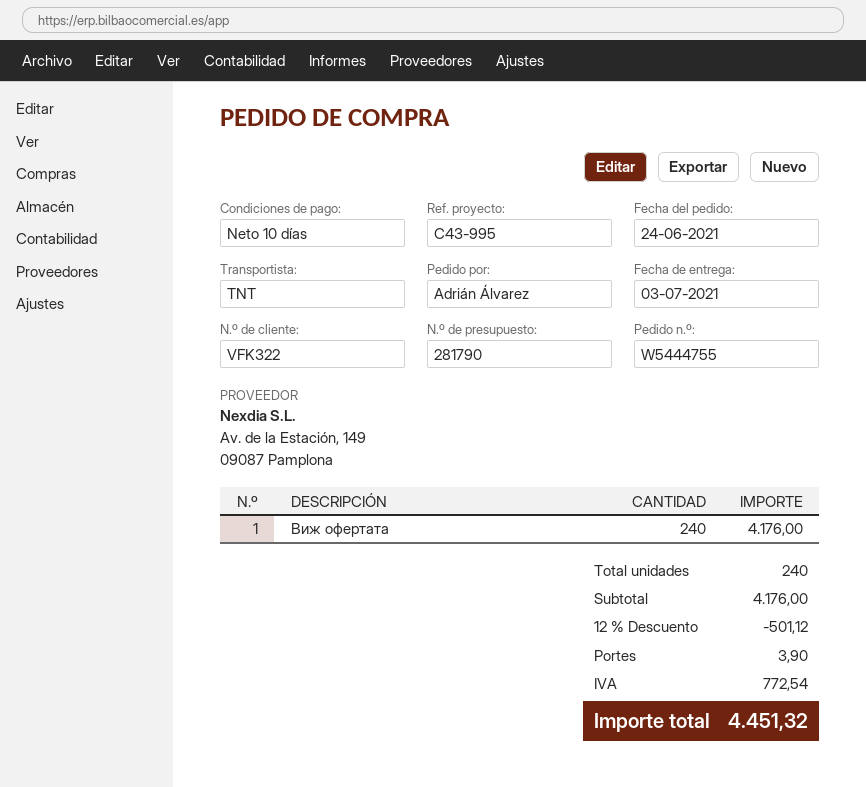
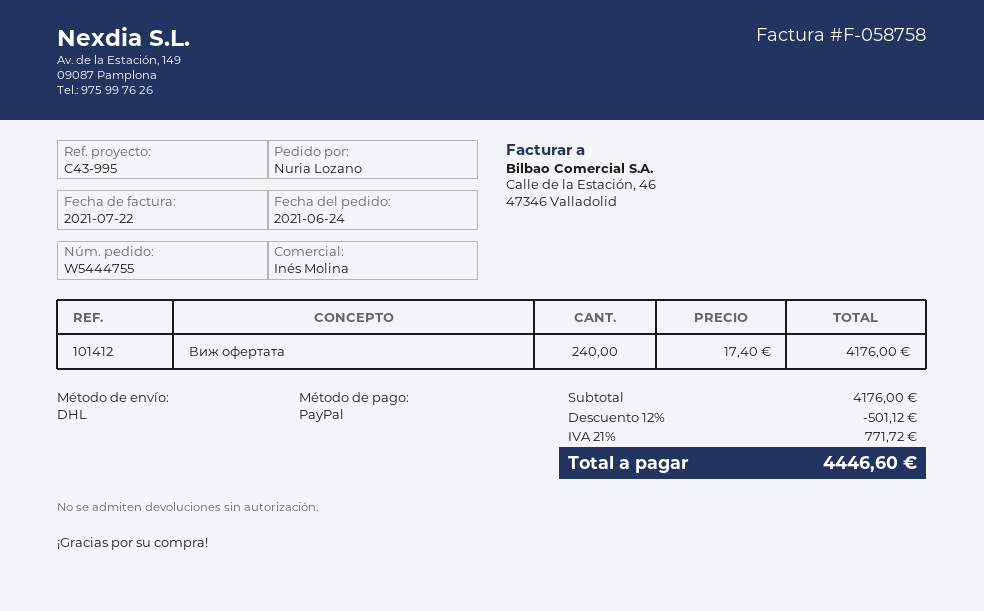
ordered by: Adrián Álvarez -> Nuria Lozano
shipping method: TNT -> DHL
shipping: 3.90 -> none
tax: 772.54 -> 771.72
total: 4451.32 -> 4446.60

